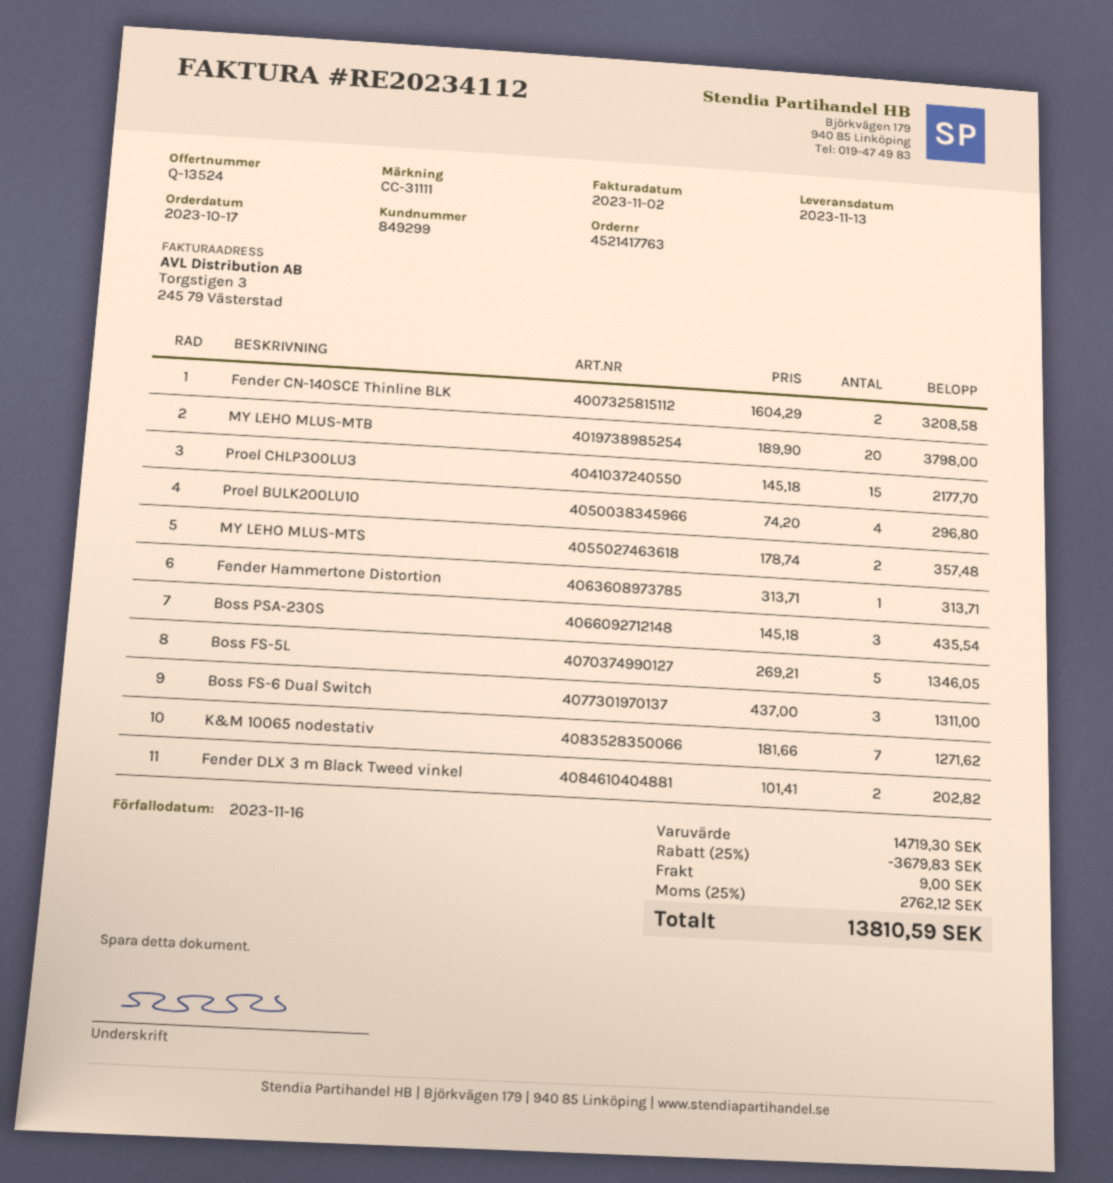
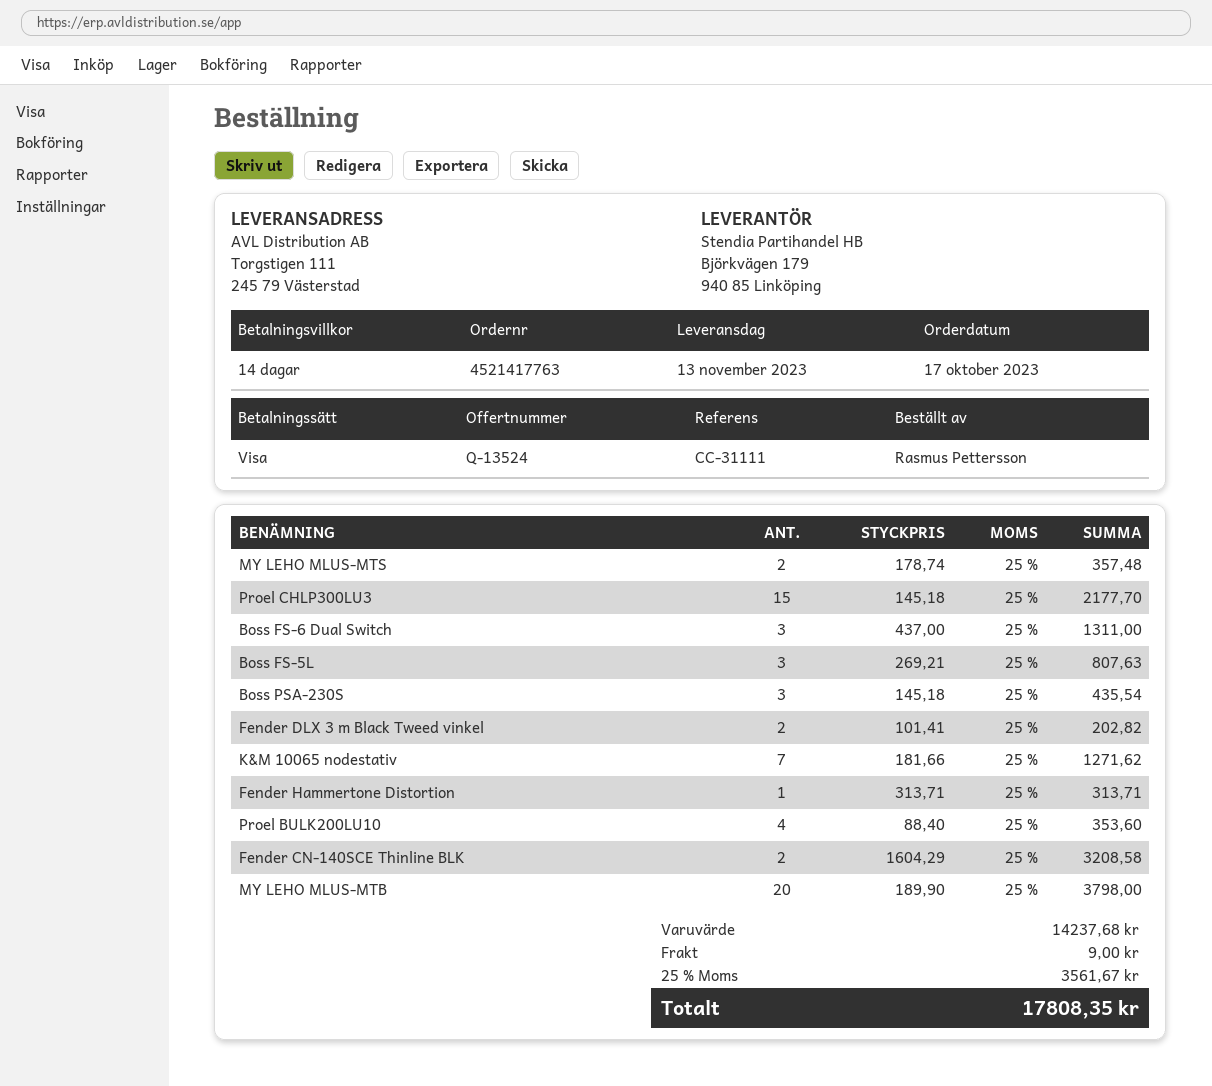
Proel BULK200LU10: 4 x 74.20 = 296.80 -> 4 x 88.40 = 353.60
Boss FS-5L: 5 x 269.21 = 1346.05 -> 3 x 269.21 = 807.63
subtotal: 14719.30 -> 14237.68
discount: 25% = 3679.83 -> none
tax: 25% = 2762.12 -> 25% = 3561.67
total: 13810.59 -> 17808.35

